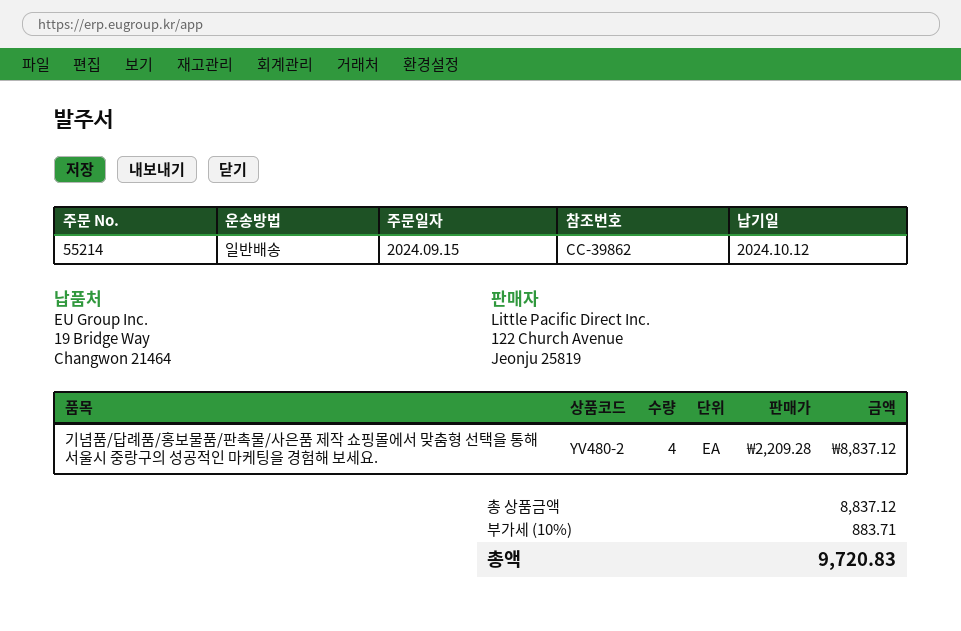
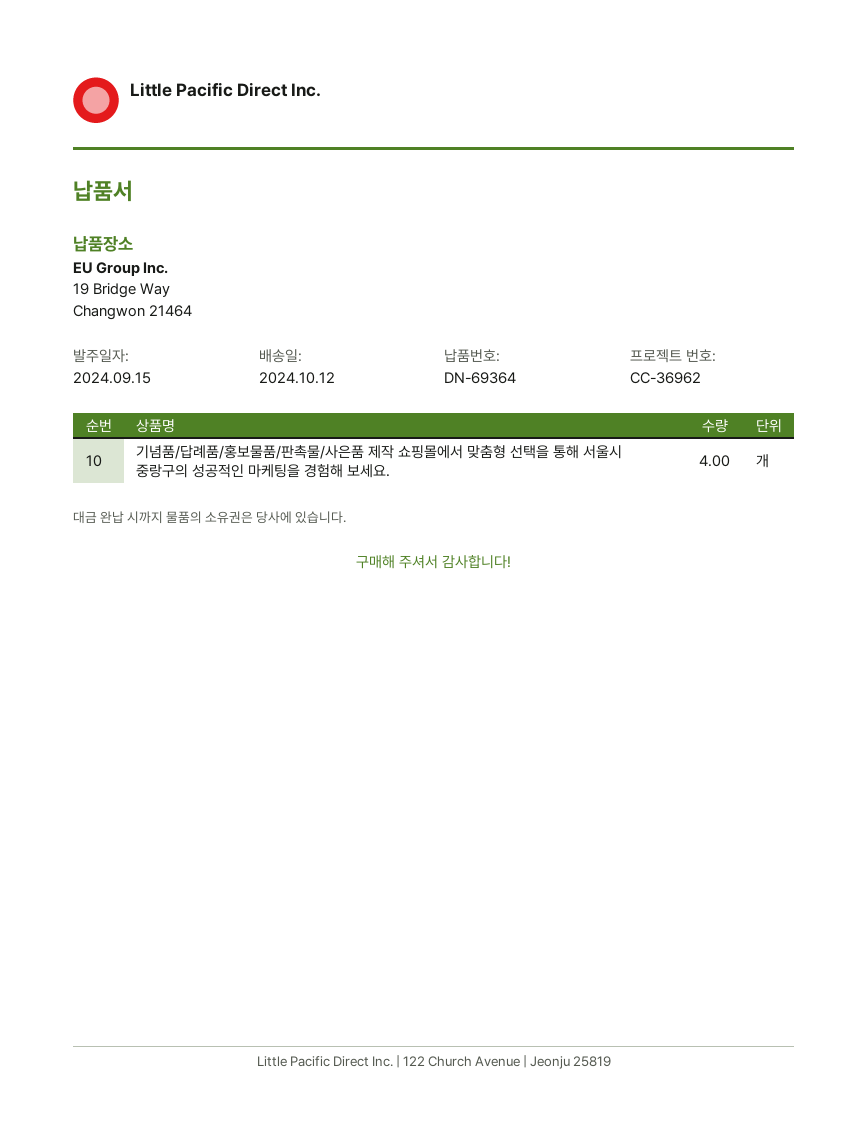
reference: CC-39862 -> CC-36962

